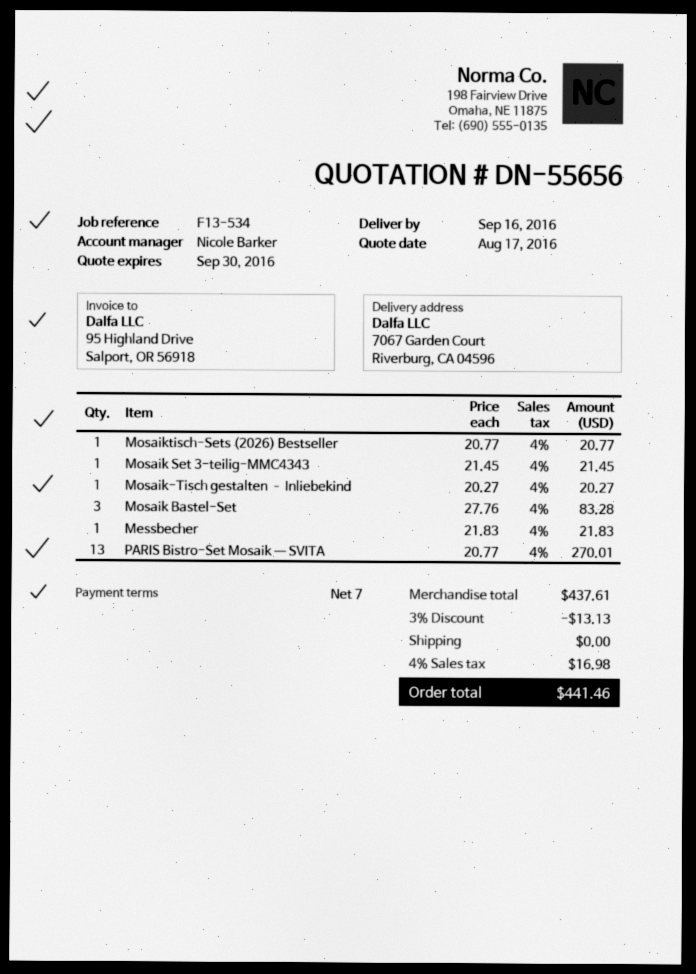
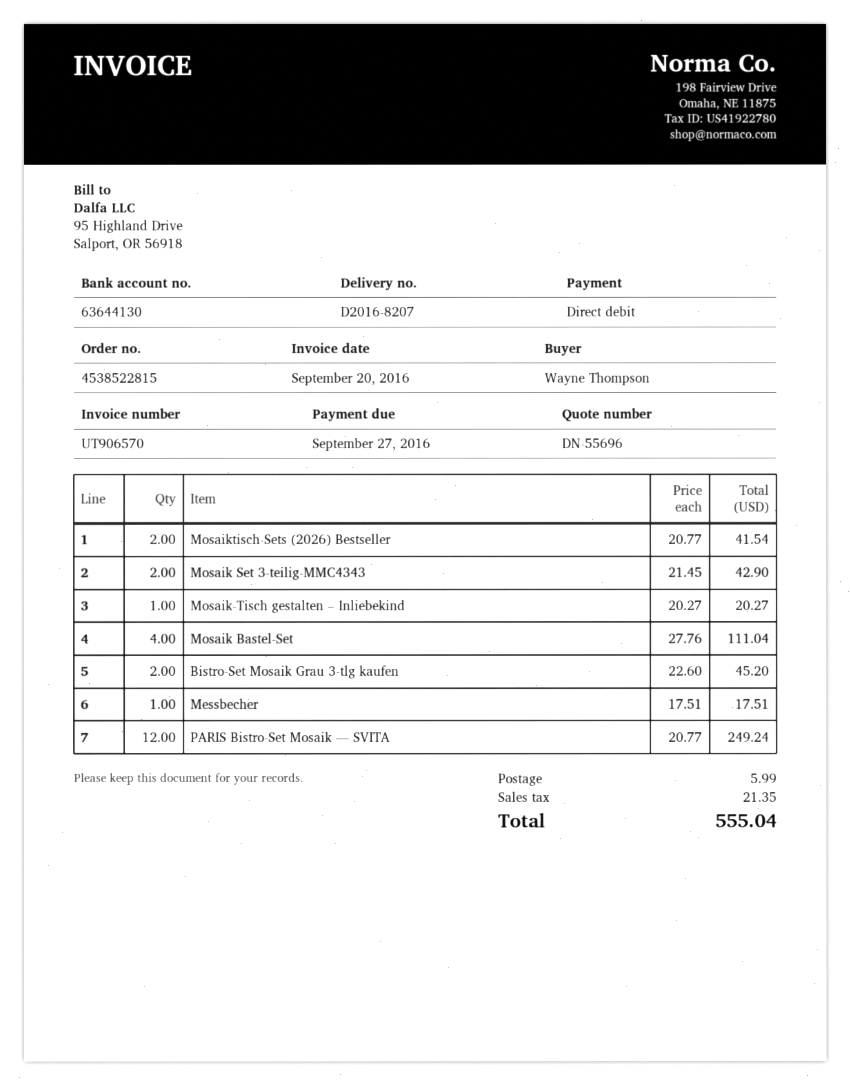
quote number: DN-55656 -> DN-55696
Mosaiktisch-Sets (2026) Bestseller: 1 x 20.77 = 20.77 -> 2 x 20.77 = 41.54
Mosaik Set 3-teilig-MMC4343: 1 x 21.45 = 21.45 -> 2 x 21.45 = 42.90
Mosaik Bastel-Set: 3 x 27.76 = 83.28 -> 4 x 27.76 = 111.04
Messbecher: 1 x 21.83 = 21.83 -> 1 x 17.51 = 17.51
PARIS Bistro-Set Mosaik — SVITA: 13 x 20.77 = 270.01 -> 12 x 20.77 = 249.24
Bistro-Set Mosaik Grau 3-tlg kaufen: none -> 2 x 22.60 = 45.20
discount: 3% = 13.13 -> none
shipping: 0.00 -> 5.99
tax: 16.98 -> 21.35
total: 441.46 -> 555.04

